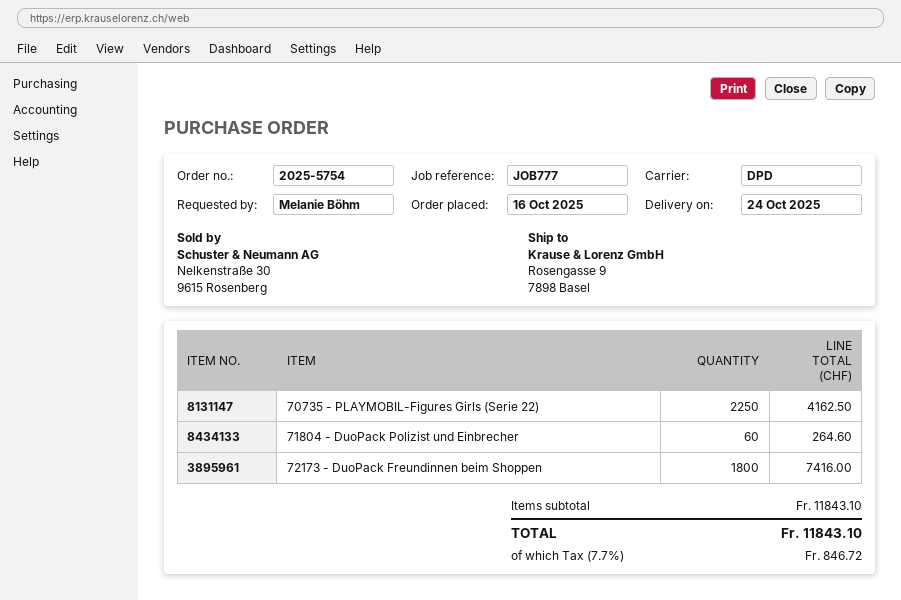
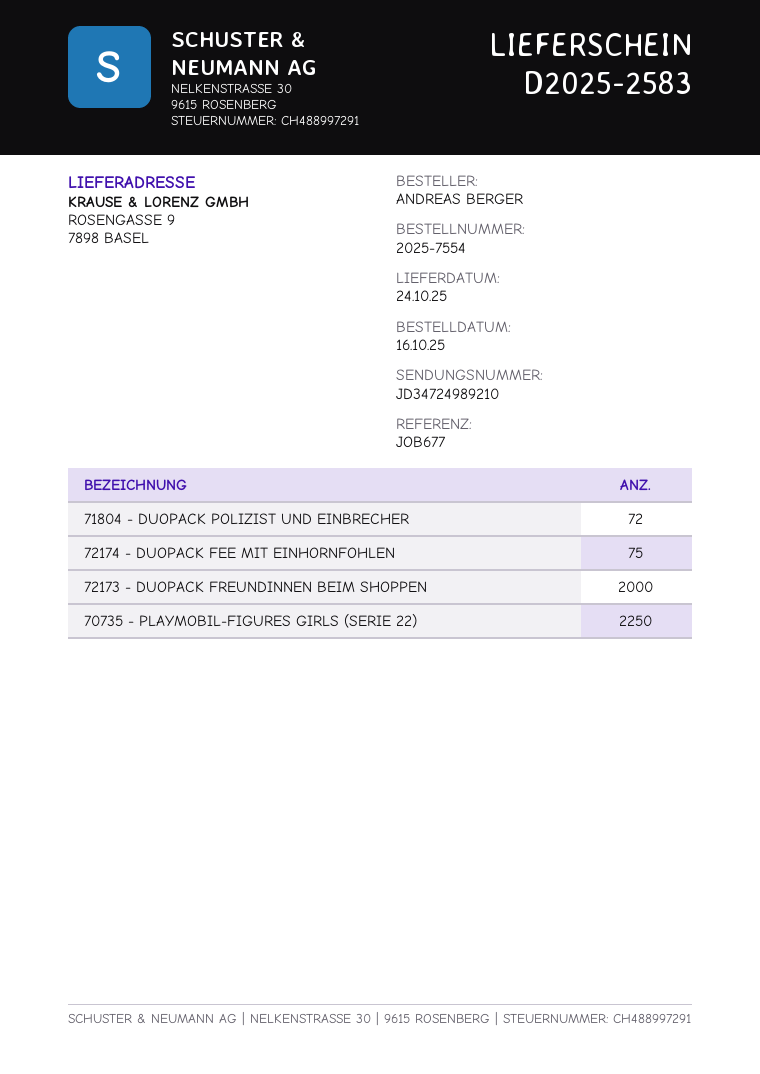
order number: 2025-5754 -> 2025-7554
reference: JOB777 -> JOB677
ordered by: Melanie Böhm -> ANDREAS BERGER
71804 - DuoPack Polizist und Einbrecher: 60 -> 72
72173 - DuoPack Freundinnen beim Shoppen: 1800 -> 2000
72174 - DUOPACK FEE MIT EINHORNFOHLEN: none -> 75

